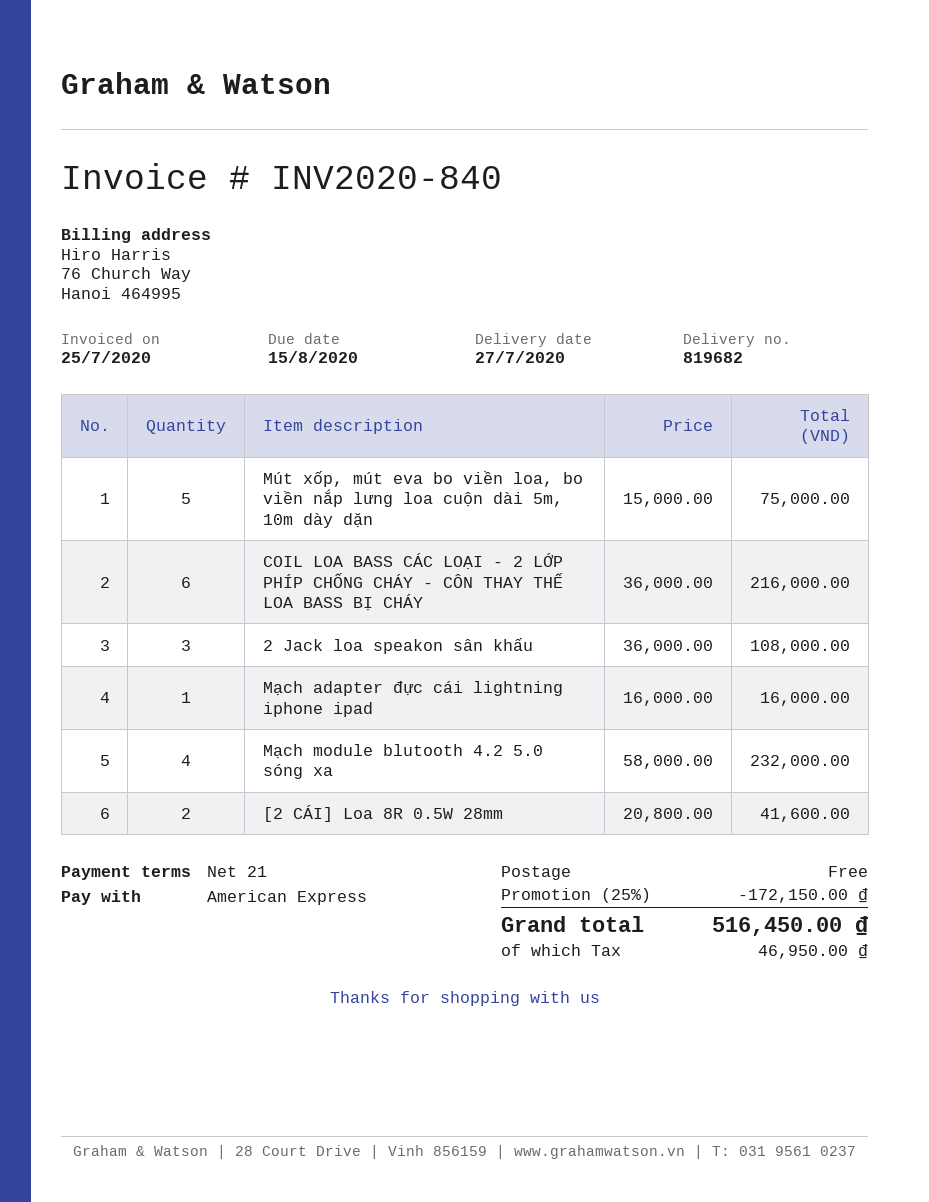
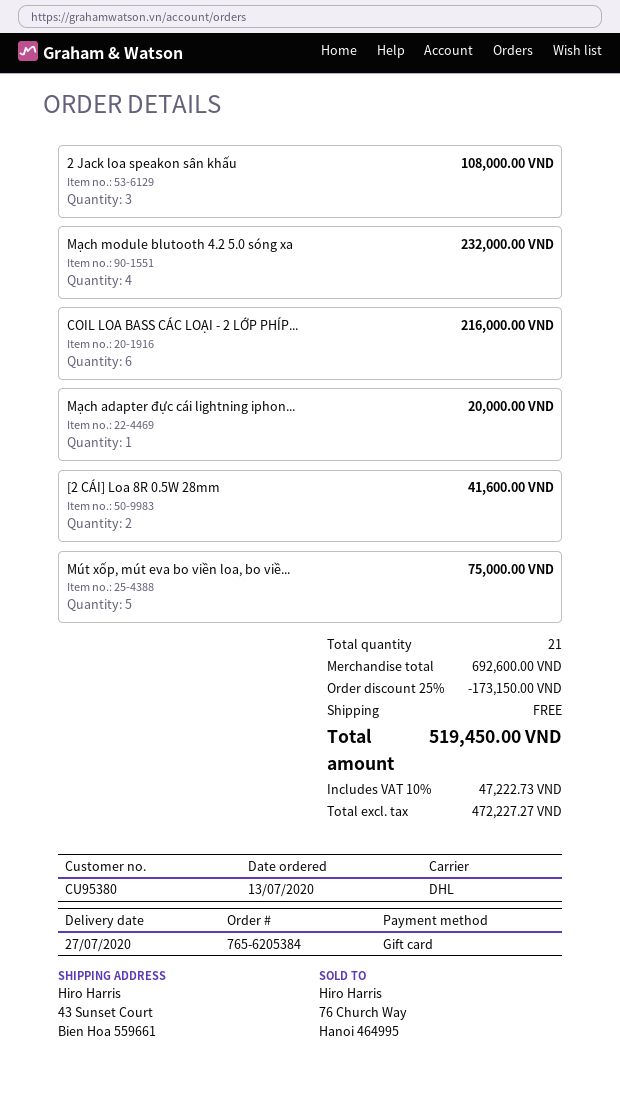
payment method: American Express -> gift card
Mạch adapter đực cái lightning iphone ipad: 1 for 16000.00 -> 1 for 20000.00
discount: 25% = 172150.00 -> 25% = 173150.00
tax: 46950.00 -> 47222.73
total: 516450.00 -> 519450.00

